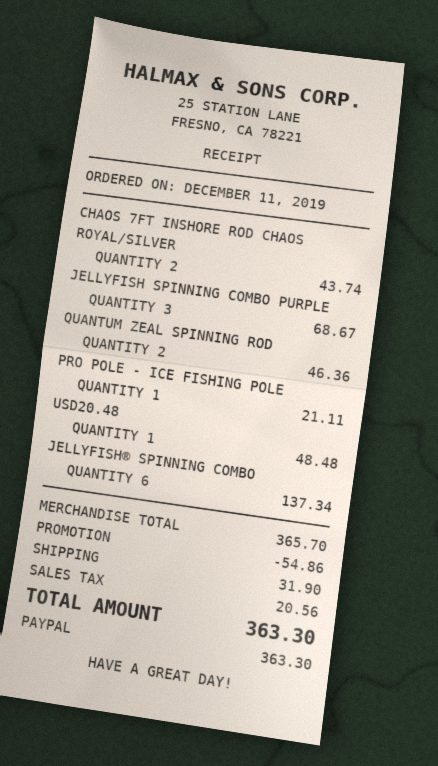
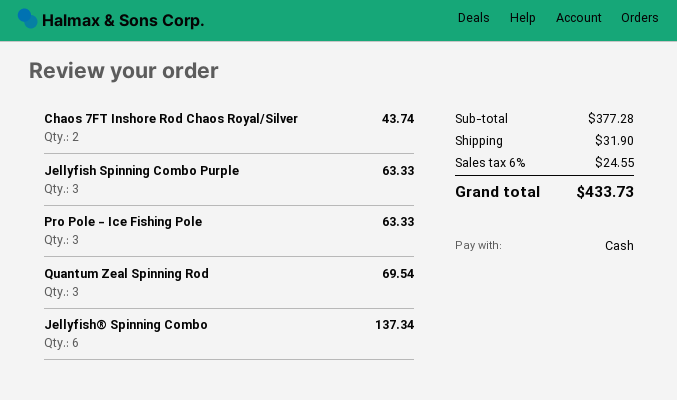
payment method: PayPal -> cash
JELLYFISH SPINNING COMBO PURPLE: 3 for 68.67 -> 3 for 63.33
QUANTUM ZEAL SPINNING ROD: 2 for 46.36 -> 3 for 69.54
PRO POLE - ICE FISHING POLE: 1 for 21.11 -> 3 for 63.33
USD20.48: 1 for 48.48 -> none
subtotal: 365.70 -> 377.28
discount: 54.86 -> none
tax: 20.56 -> 24.55
total: 363.30 -> 433.73

